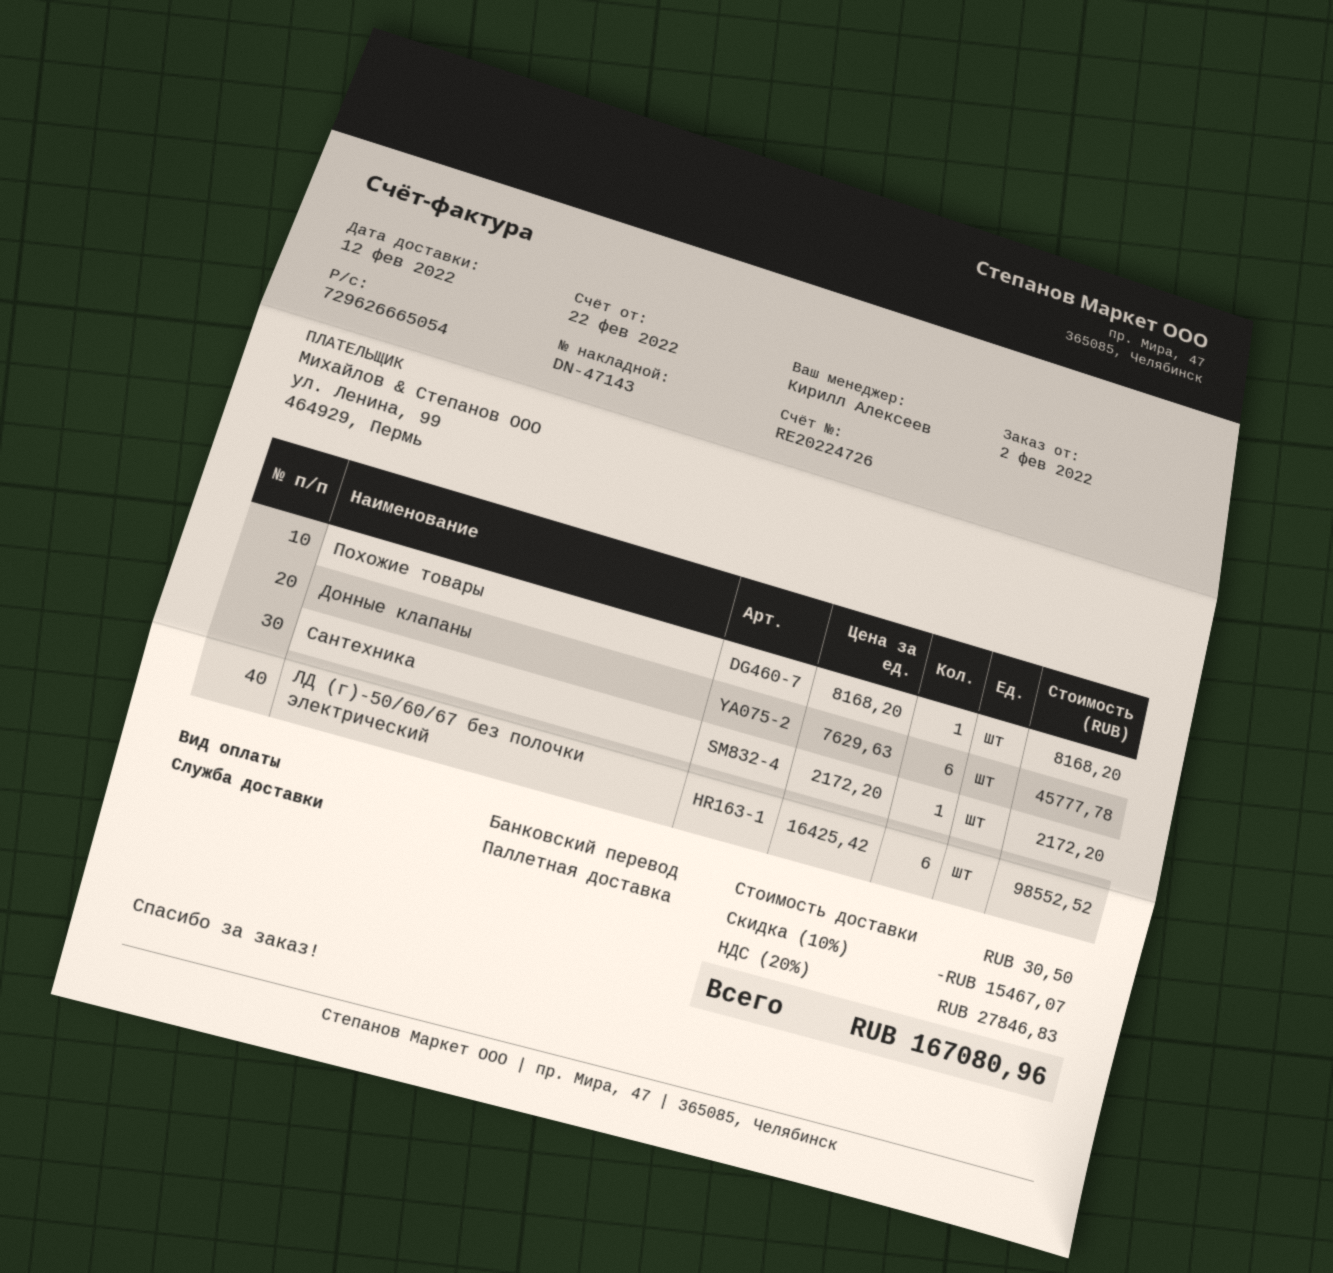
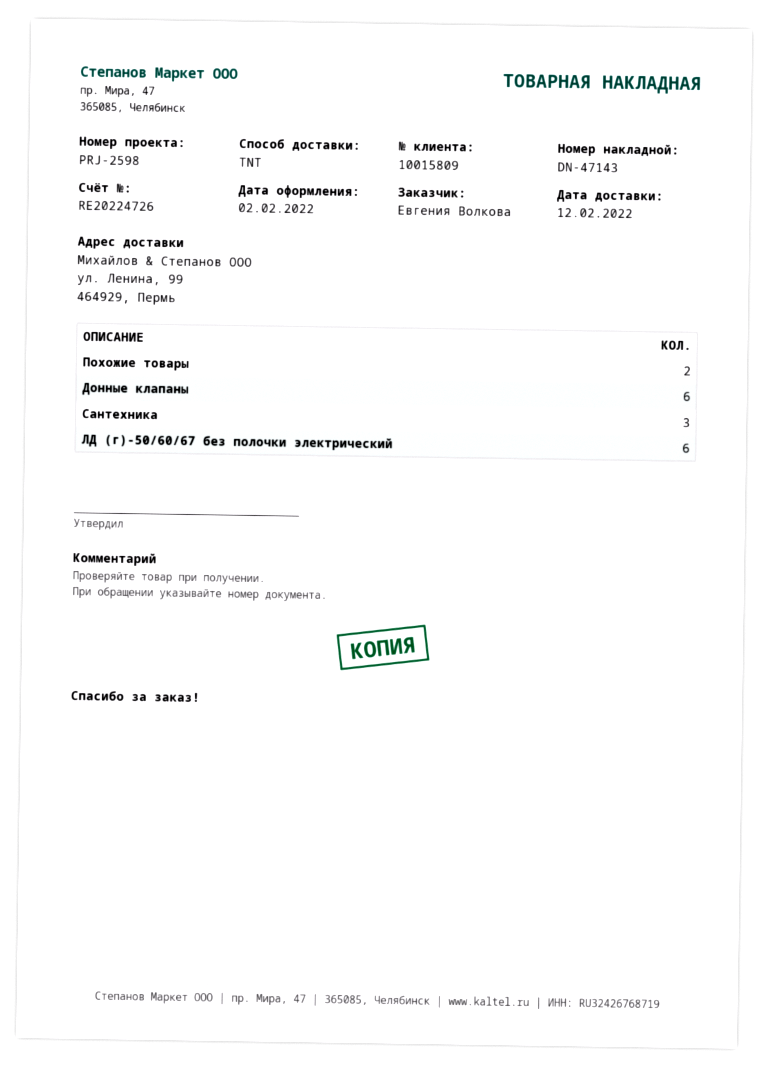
shipping method: pallet freight -> TNT
Похожие товары: 1 -> 2
Сантехника: 1 -> 3

